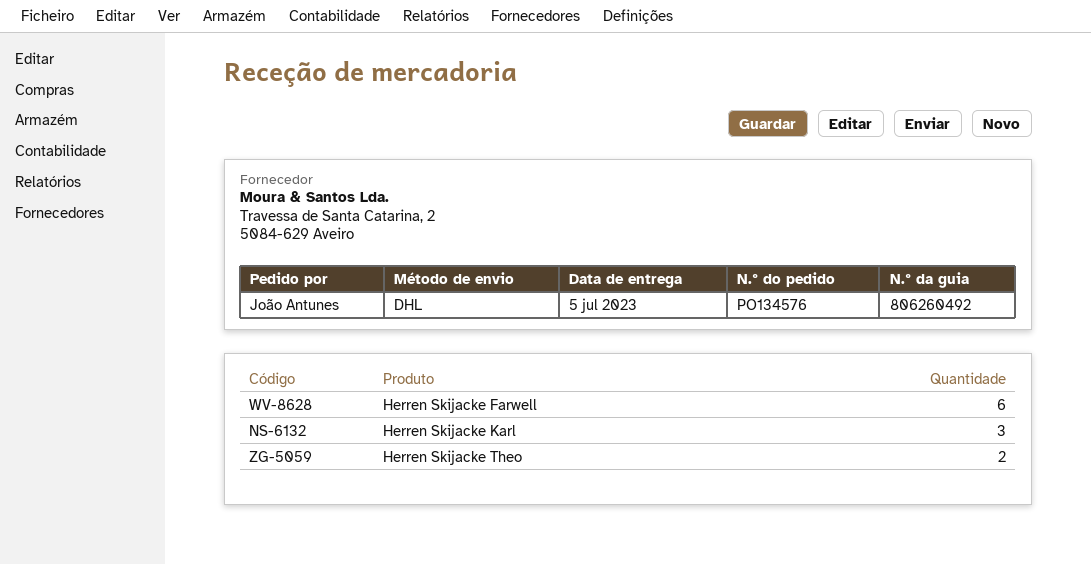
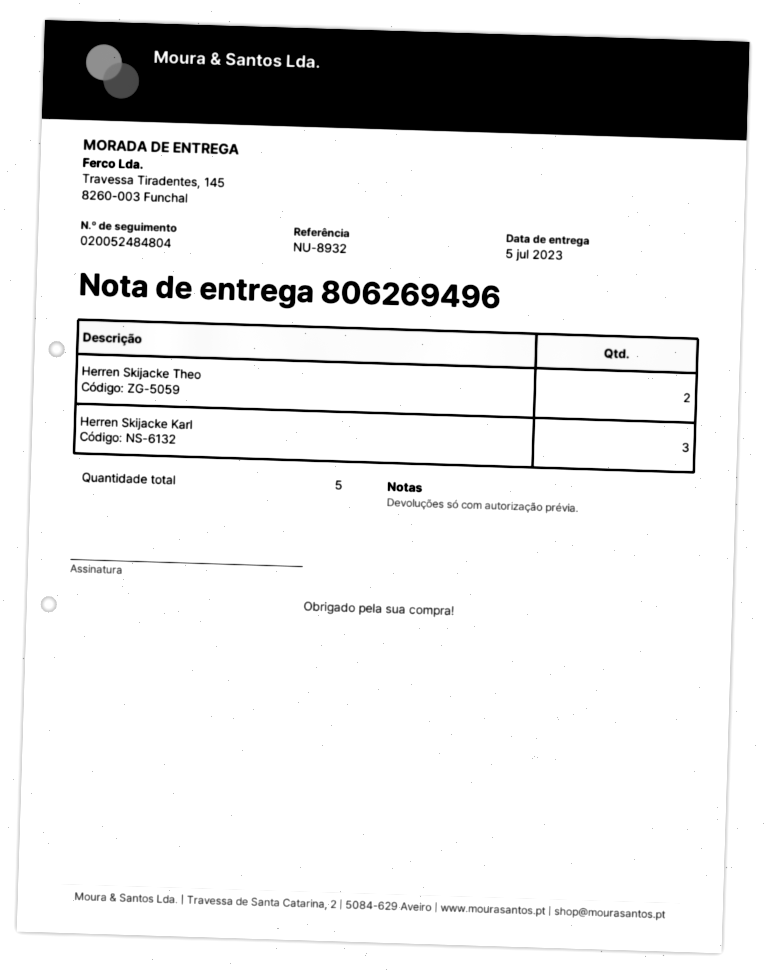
delivery note number: 806260492 -> 806269496
Herren Skijacke Farwell: 6 -> none

